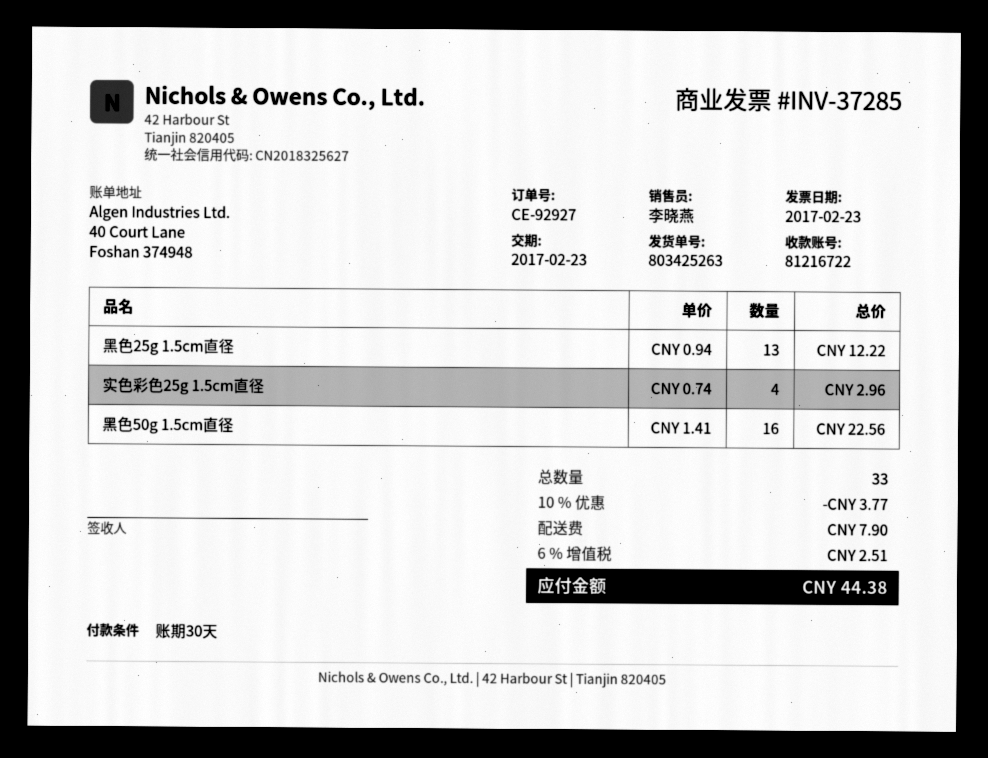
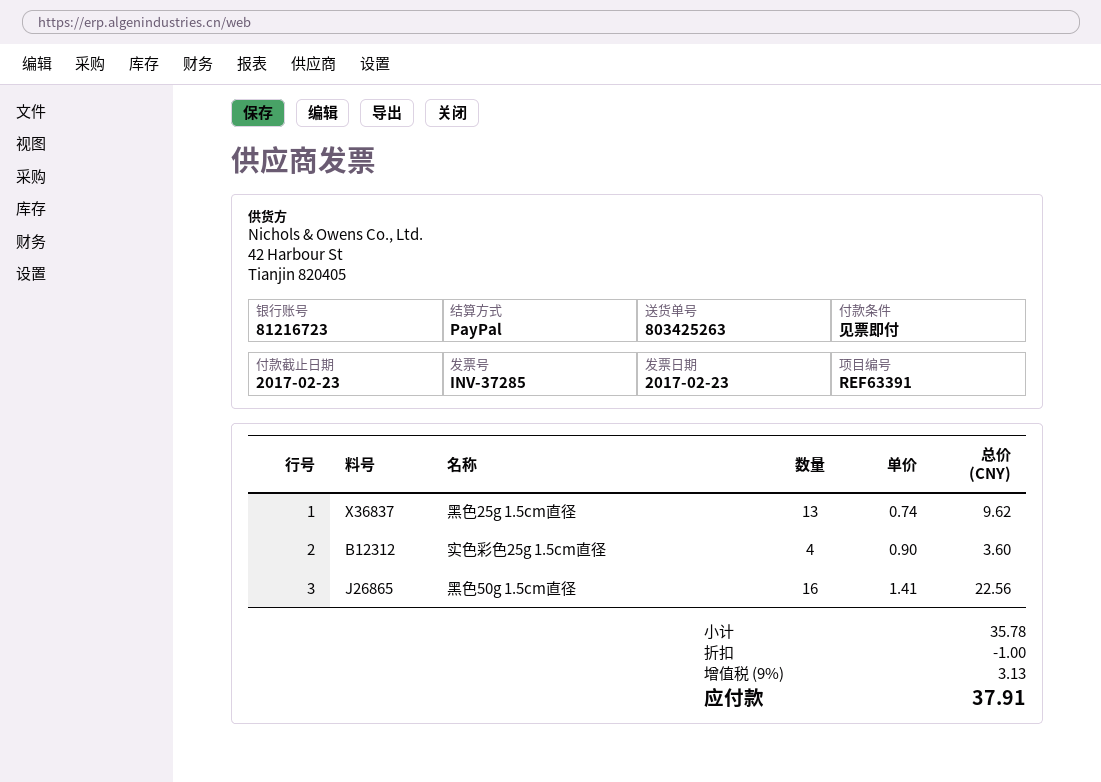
payment terms: 30 days -> on receipt
bank account: 81216722 -> 81216723
黑色25g 1.5cm直径: 13 x 0.94 = 12.22 -> 13 x 0.74 = 9.62
实色彩色25g 1.5cm直径: 4 x 0.74 = 2.96 -> 4 x 0.90 = 3.60
discount: 3.77 -> 1.00
shipping: 7.90 -> none
tax: 6% = 2.51 -> 9% = 3.13
total: 44.38 -> 37.91

